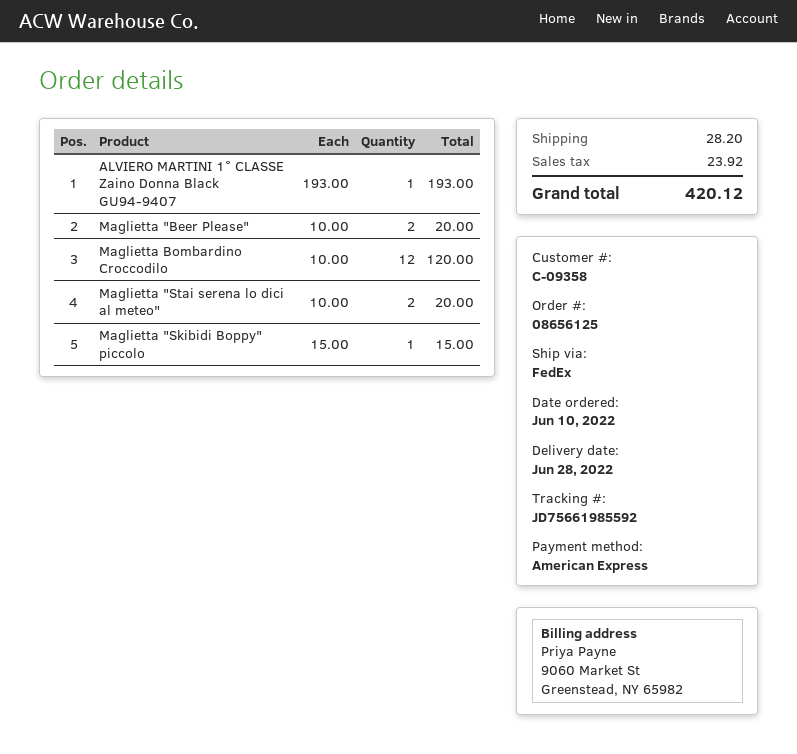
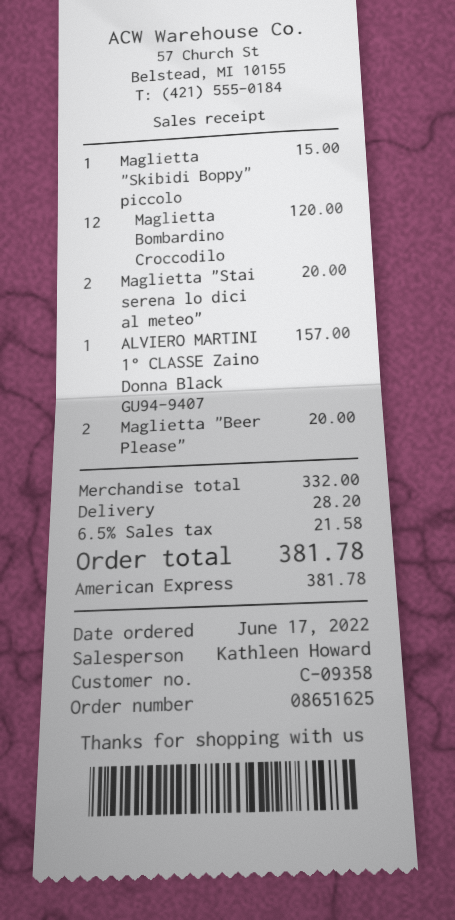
order number: 08656125 -> 08651625
order date: 2022-06-10 -> 2022-06-17
ALVIERO MARTINI 1° CLASSE Zaino Donna Black GU94-9407: 1 for 193.00 -> 1 for 157.00
tax: 23.92 -> 21.58
total: 420.12 -> 381.78

